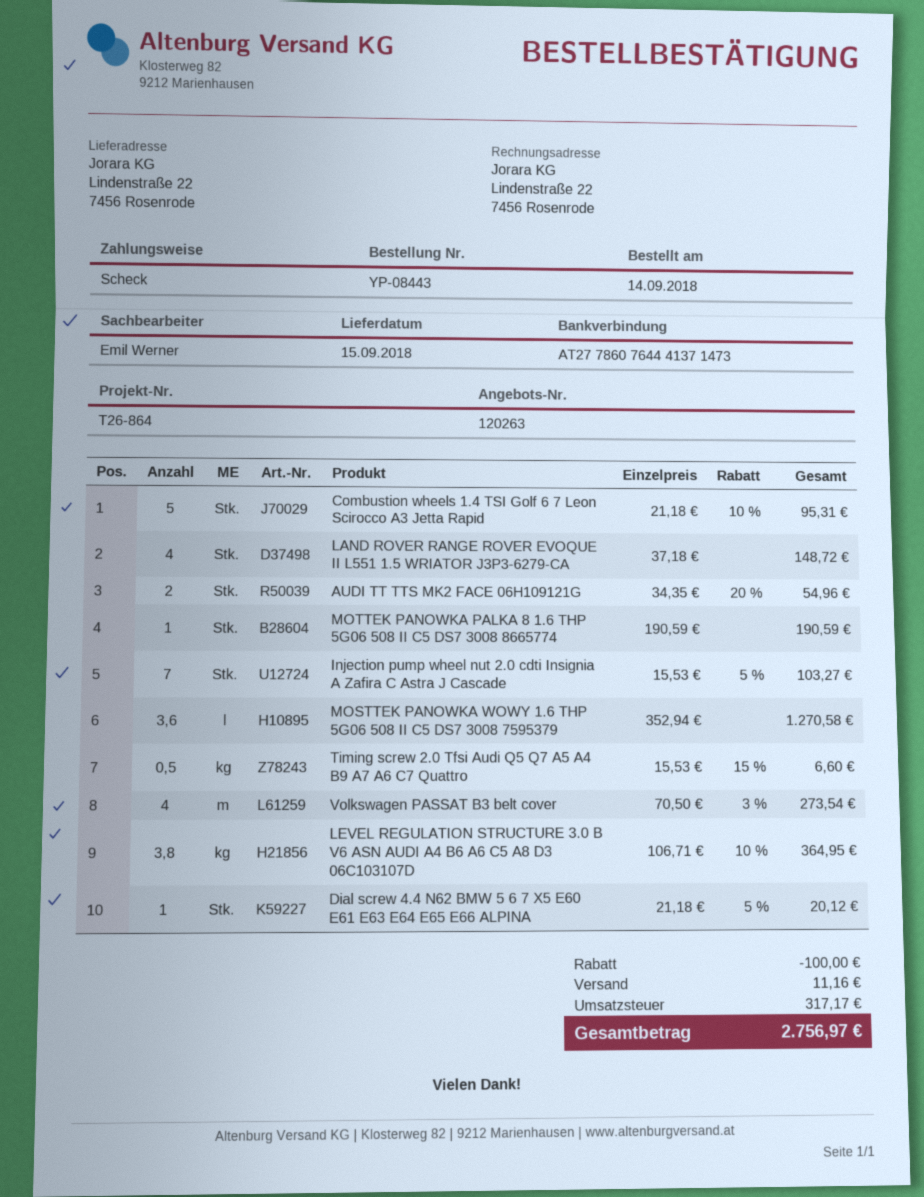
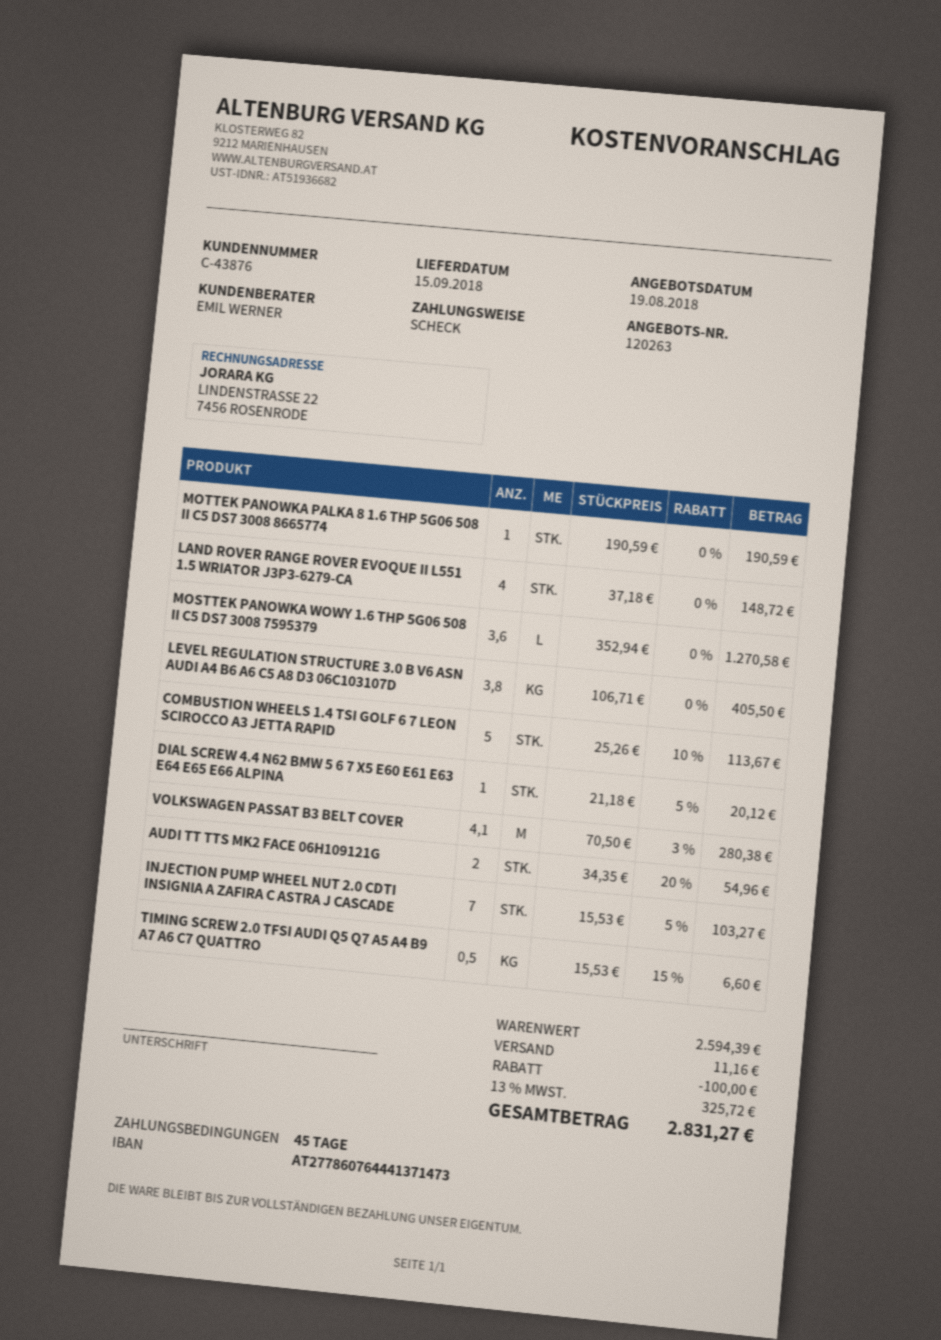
Combustion wheels 1.4 TSI Golf 6 7 Leon Scirocco A3 Jetta Rapid: 5 x 21.18 - 10% = 95.31 -> 5 x 25.26 - 10% = 113.67
Volkswagen PASSAT B3 belt cover: 4 x 70.50 - 3% = 273.54 -> 4.1 x 70.50 - 3% = 280.38
LEVEL REGULATION STRUCTURE 3.0 B V6 ASN AUDI A4 B6 A6 C5 A8 D3 06C103107D: 3.8 x 106.71 - 10% = 364.95 -> 3.8 x 106.71 = 405.50
tax: 317.17 -> 325.72
total: 2756.97 -> 2831.27

